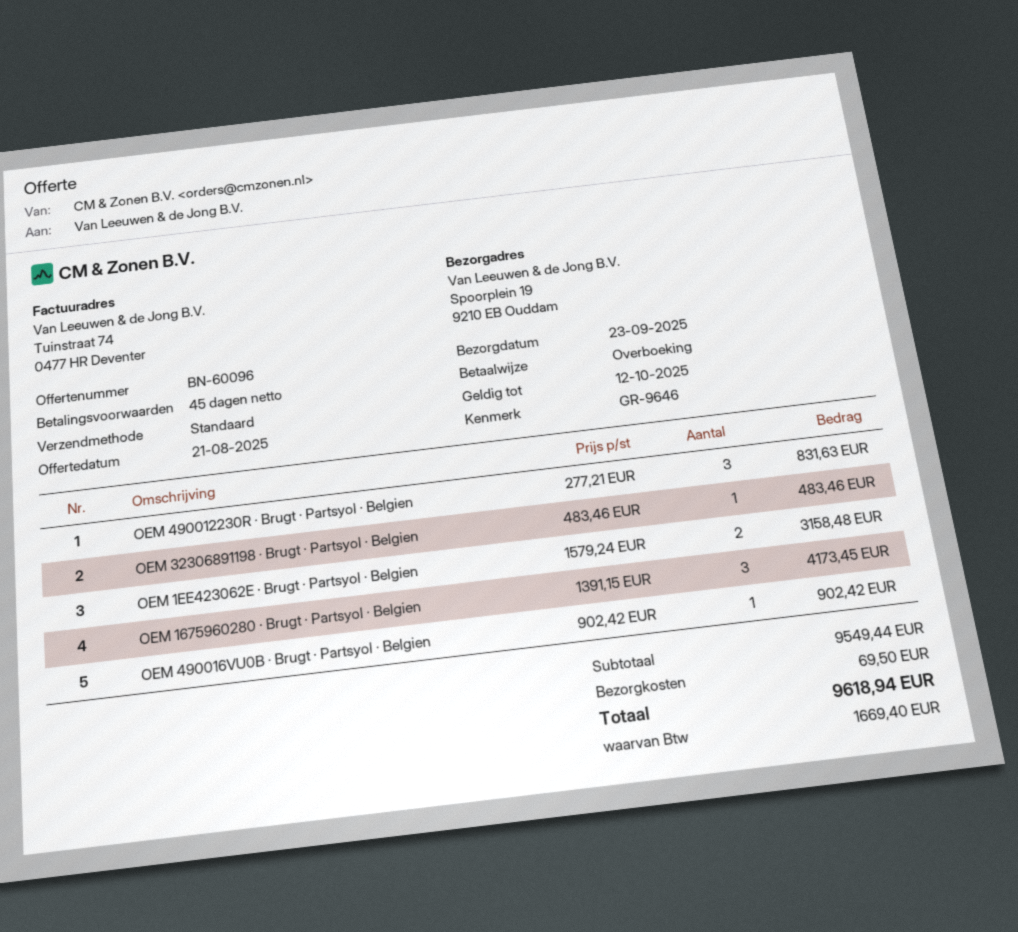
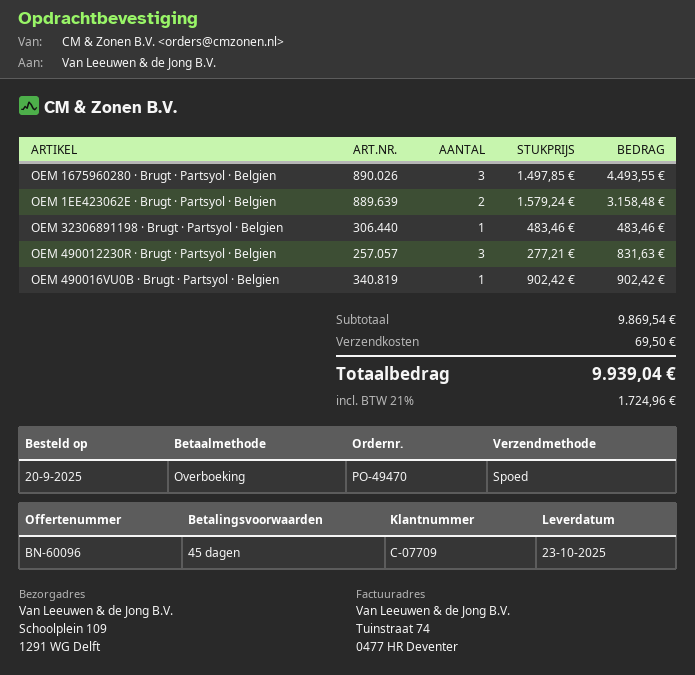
delivery date: 2025-09-23 -> 2025-10-23
shipping method: standard -> express
ship to: Spoorplein 19, 9210 EB Ouddam -> Schoolplein 109, 1291 WG Delft
OEM 1675960280 · Brugt · Partsyol · Belgien: 3 x 1391.15 = 4173.45 -> 3 x 1497.85 = 4493.55
subtotal: 9549.44 -> 9869.54
tax: 1669.40 -> 1724.96
total: 9618.94 -> 9939.04

